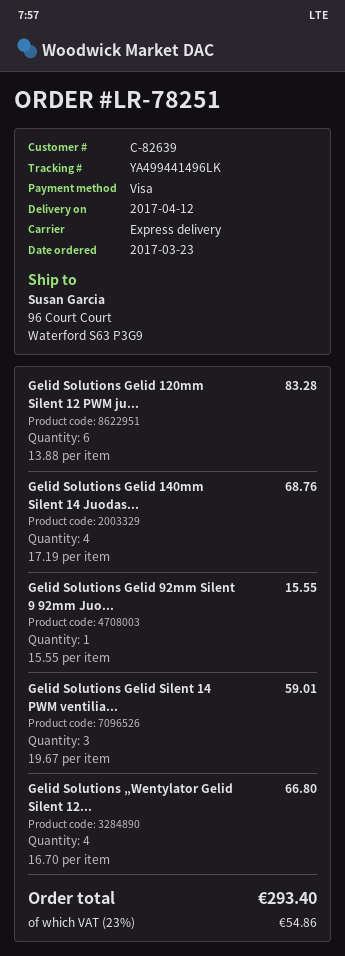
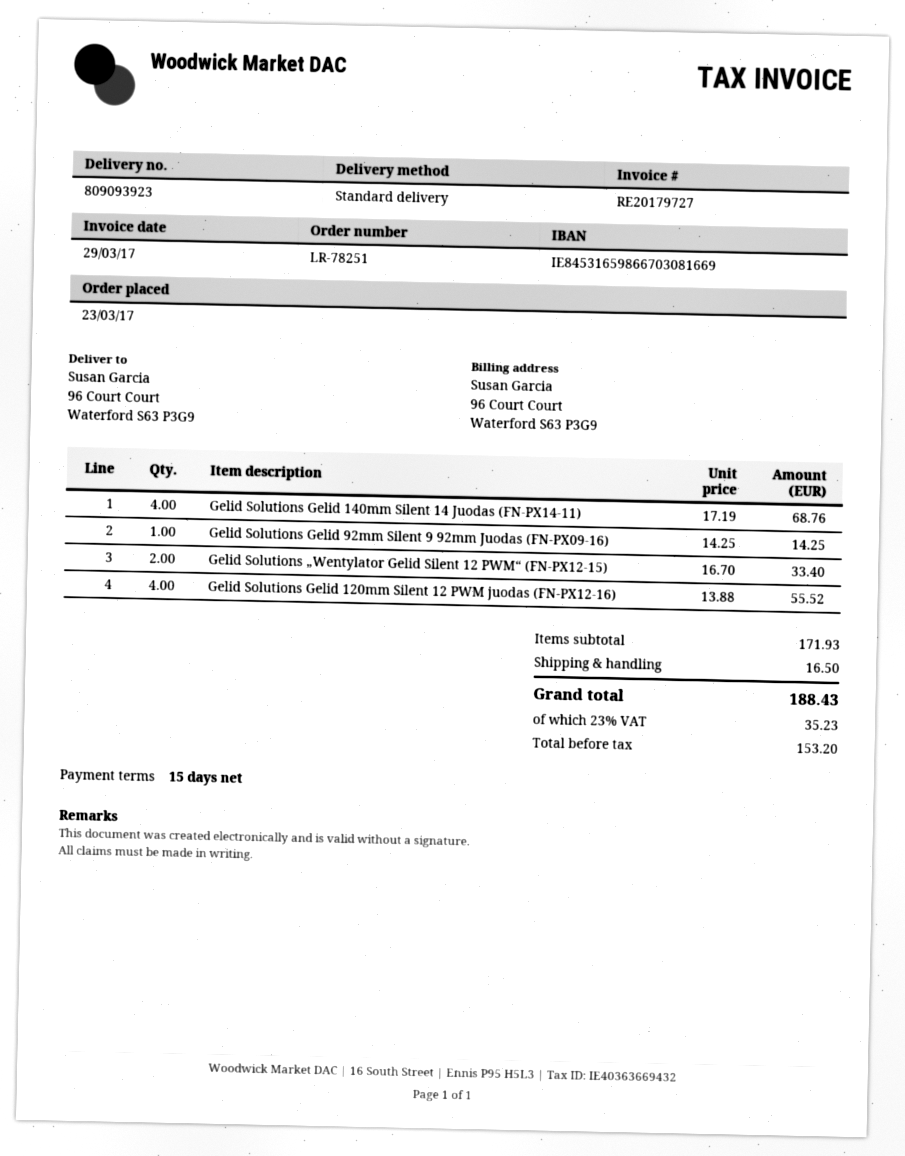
shipping method: express -> standard
Gelid Solutions Gelid 120mm Silent 12 PWM ju...: 6 x 13.88 = 83.28 -> 4 x 13.88 = 55.52
Gelid Solutions Gelid 92mm Silent 9 92mm Juo...: 1 x 15.55 = 15.55 -> 1 x 14.25 = 14.25
Gelid Solutions Gelid Silent 14 PWM ventilia...: 3 x 19.67 = 59.01 -> none
Gelid Solutions „Wentylator Gelid Silent 12...: 4 x 16.70 = 66.80 -> 2 x 16.70 = 33.40
shipping: none -> 16.50
tax: 23% = 54.86 -> 23% = 35.23
total: 293.40 -> 188.43

